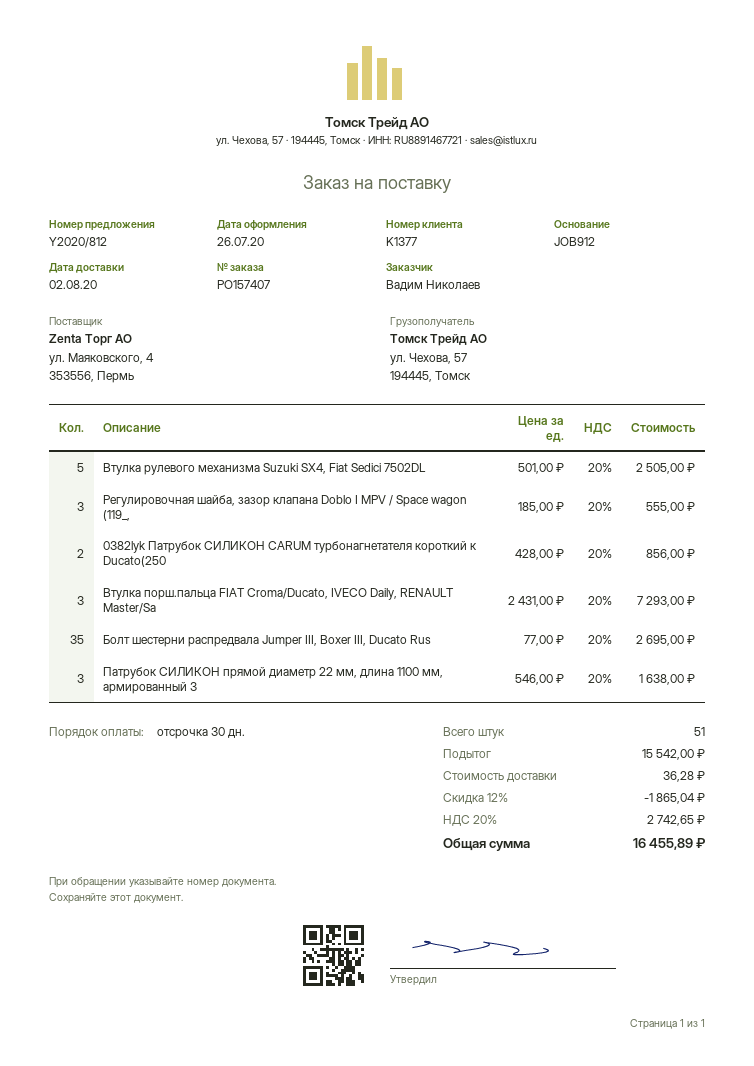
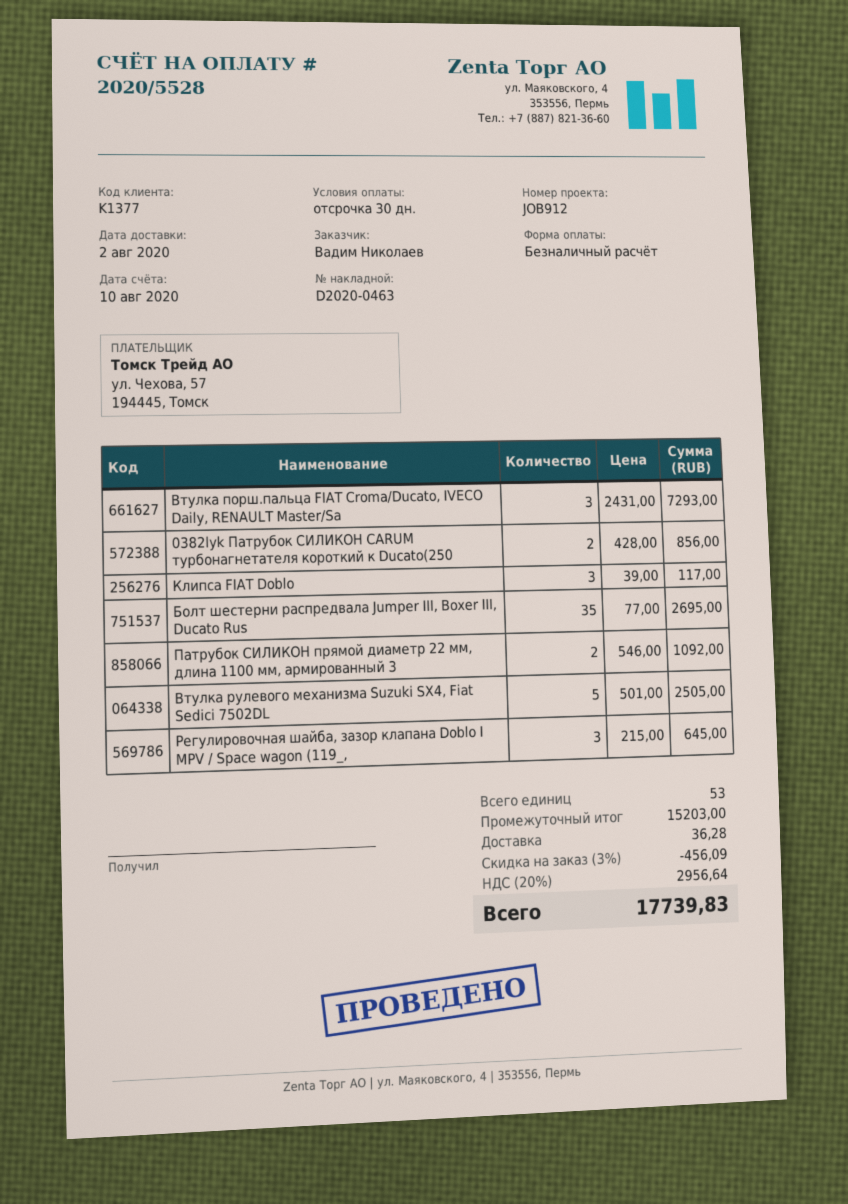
Регулировочная шайба, зазор клапана Doblo I MPV / Space wagon (119_,: 3 x 185.00 = 555.00 -> 3 x 215.00 = 645.00
Патрубок СИЛИКОН прямой диаметр 22 мм, длина 1100 мм, армированный 3: 3 x 546.00 = 1638.00 -> 2 x 546.00 = 1092.00
Клипса FIAT Doblo: none -> 3 x 39.00 = 117.00
total quantity: 51 -> 53
subtotal: 15542.00 -> 15203.00
discount: 12% = 1865.04 -> 3% = 456.09
tax: 20% = 2742.65 -> 20% = 2956.64
total: 16455.89 -> 17739.83

